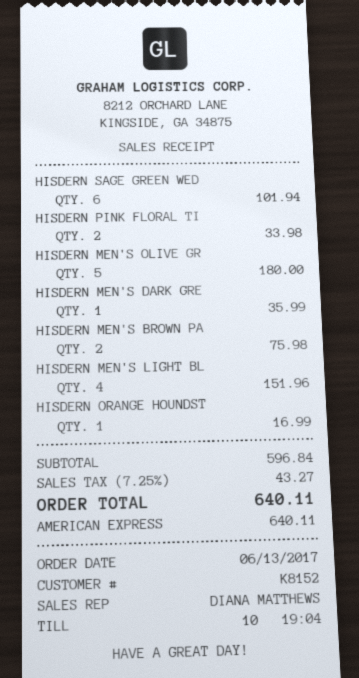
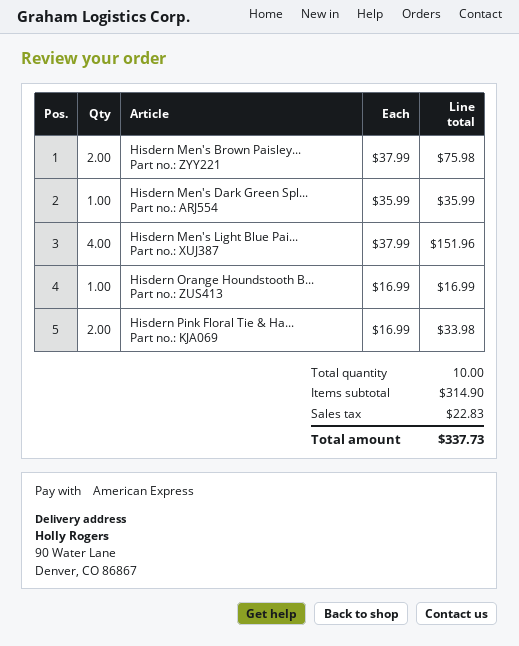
HISDERN SAGE GREEN WED: 6 for 101.94 -> none
HISDERN MEN'S OLIVE GR: 5 for 180.00 -> none
subtotal: 596.84 -> 314.90
tax: 43.27 -> 22.83
total: 640.11 -> 337.73

